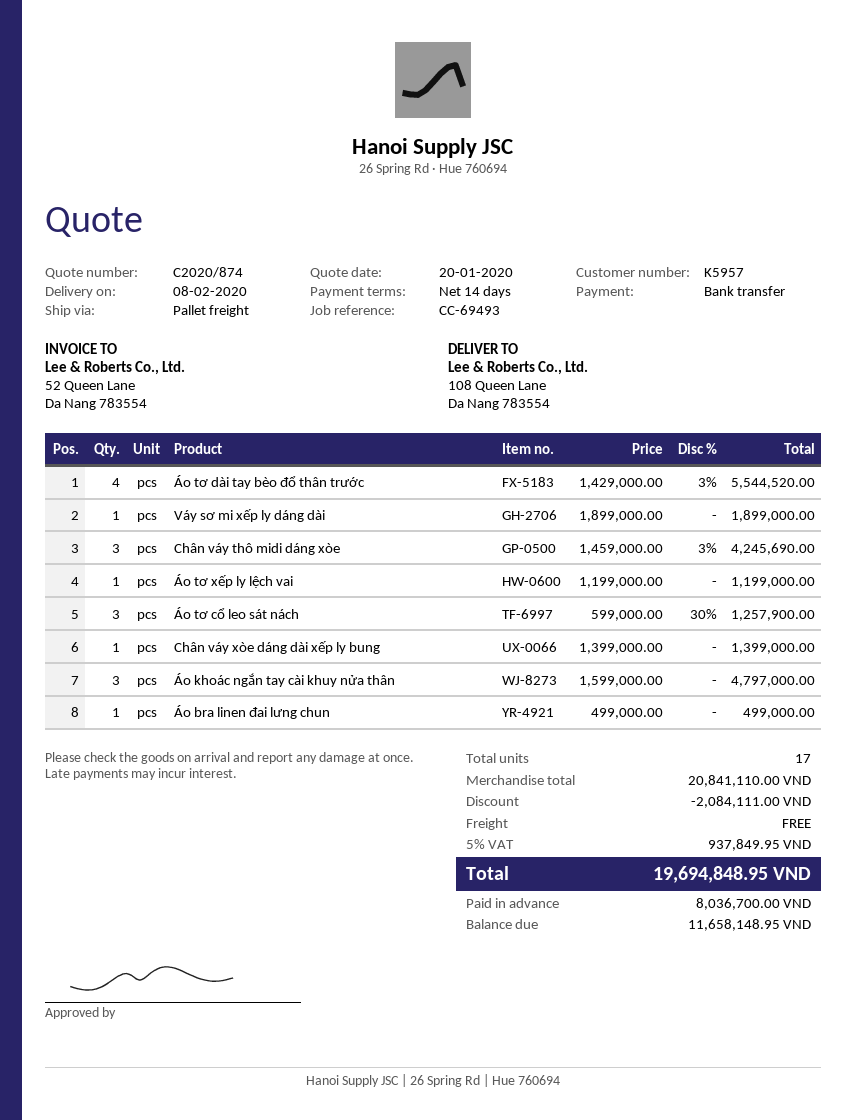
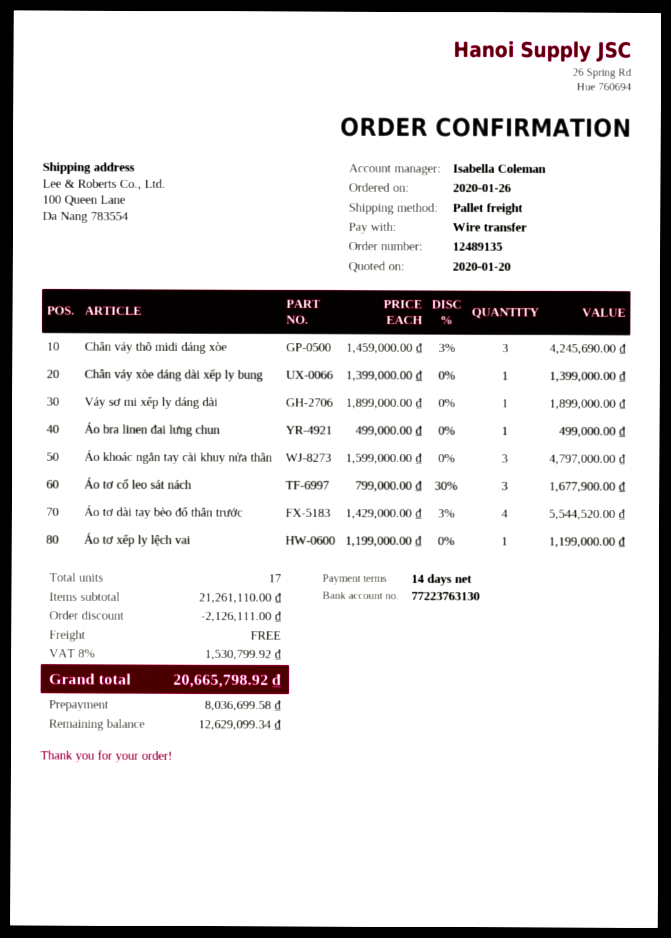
ship to: 108 Queen Lane, Da Nang 783554 -> 100 Queen Lane, Da Nang 783554
Áo tơ cổ leo sát nách: 3 x 599000.00 - 30% = 1257900.00 -> 3 x 799000.00 - 30% = 1677900.00
subtotal: 20841110.00 -> 21261110.00
discount: 2084111.00 -> 2126111.00
tax: 5% = 937849.95 -> 8% = 1530799.92
total: 19694848.95 -> 20665798.92
deposit: 8036700.00 -> 8036699.58
balance: 11658148.95 -> 12629099.34

